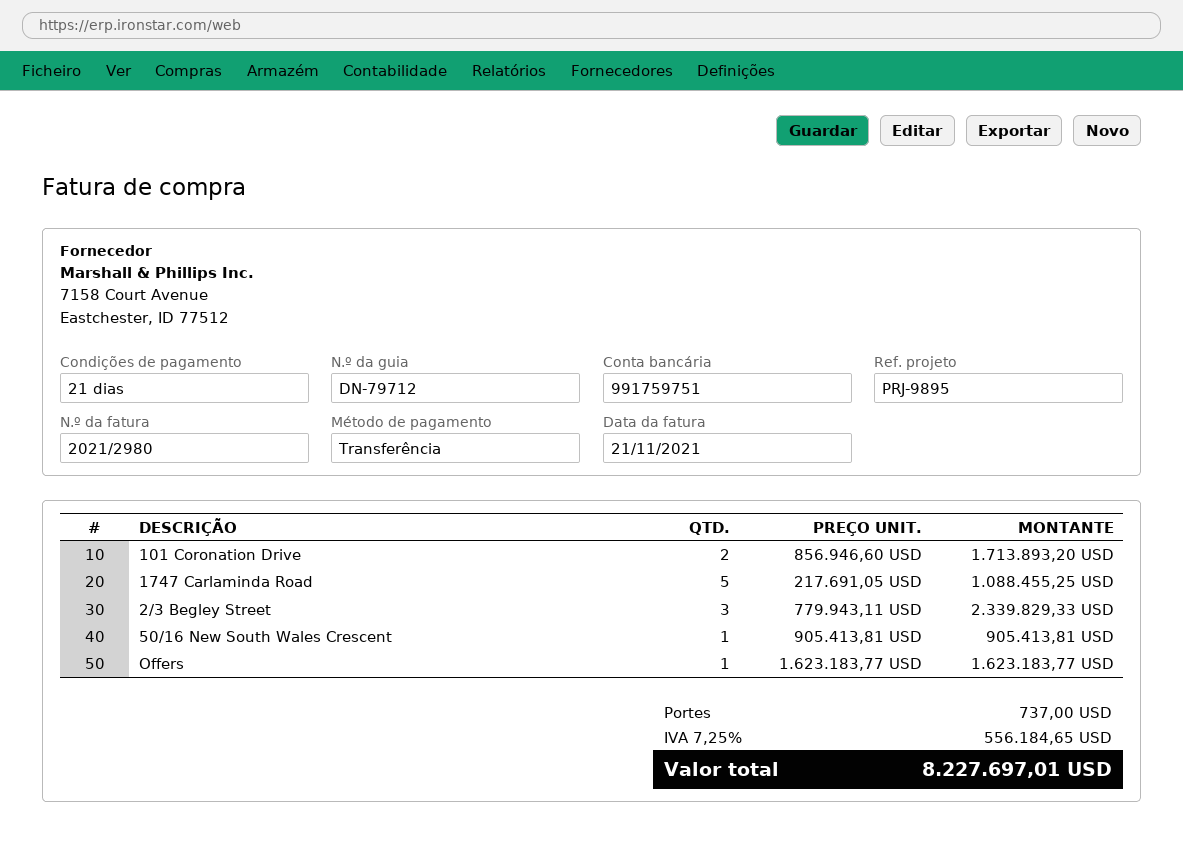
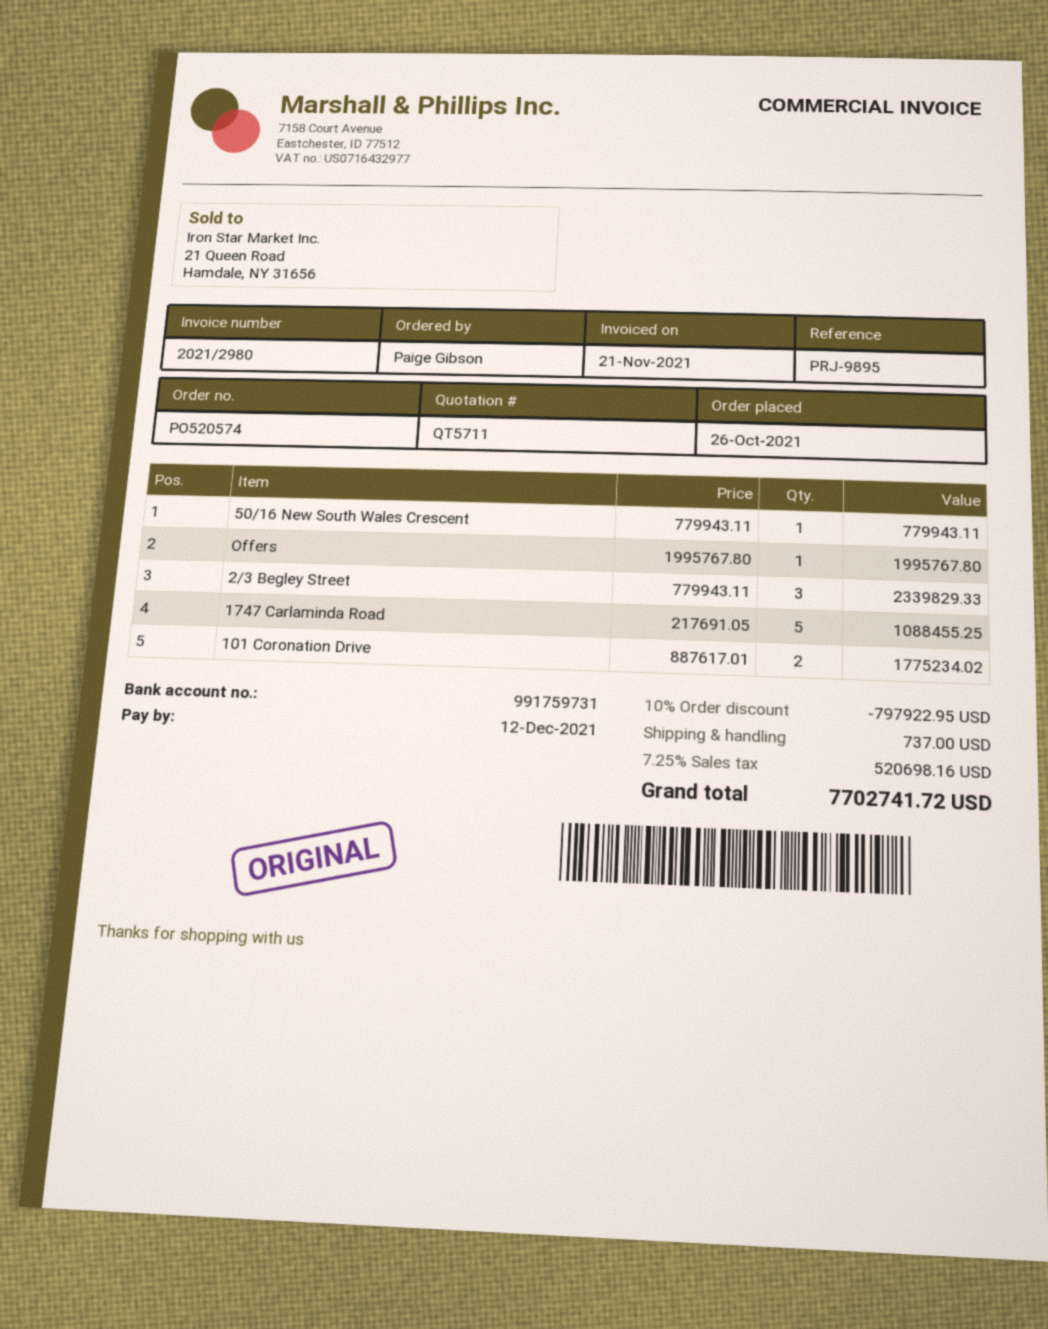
bank account: 991759751 -> 991759731
101 Coronation Drive: 2 x 856946.60 = 1713893.20 -> 2 x 887617.01 = 1775234.02
50/16 New South Wales Crescent: 1 x 905413.81 = 905413.81 -> 1 x 779943.11 = 779943.11
Offers: 1 x 1623183.77 = 1623183.77 -> 1 x 1995767.80 = 1995767.80
discount: none -> 10% = 797922.95
tax: 7.25% = 556184.65 -> 7.25% = 520698.16
total: 8227697.01 -> 7702741.72

